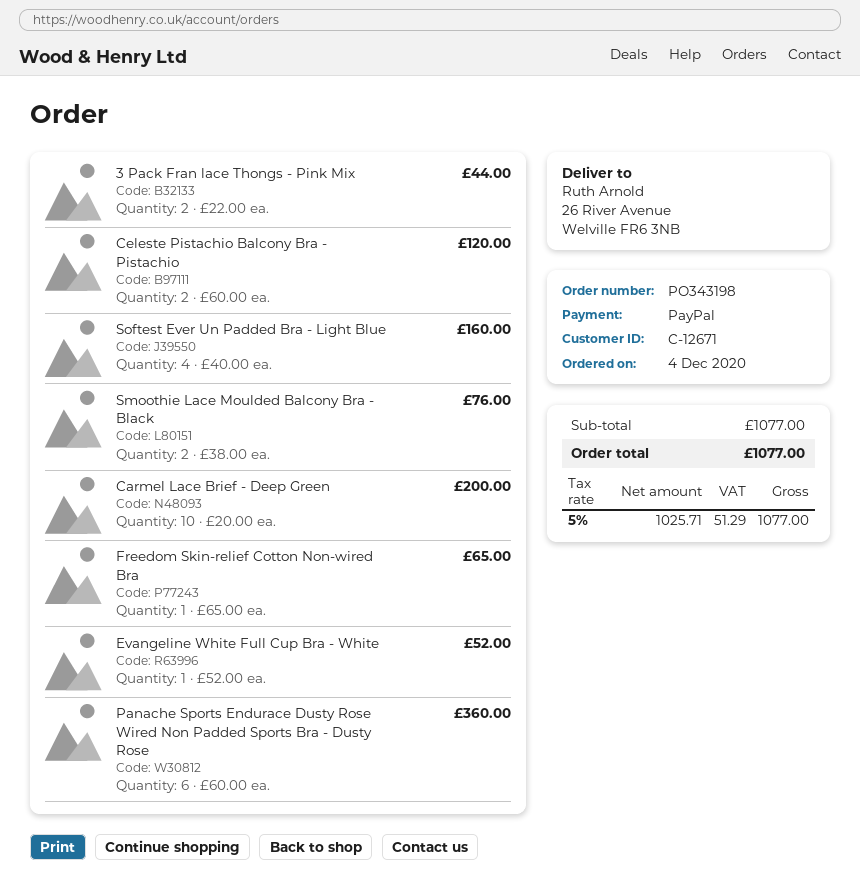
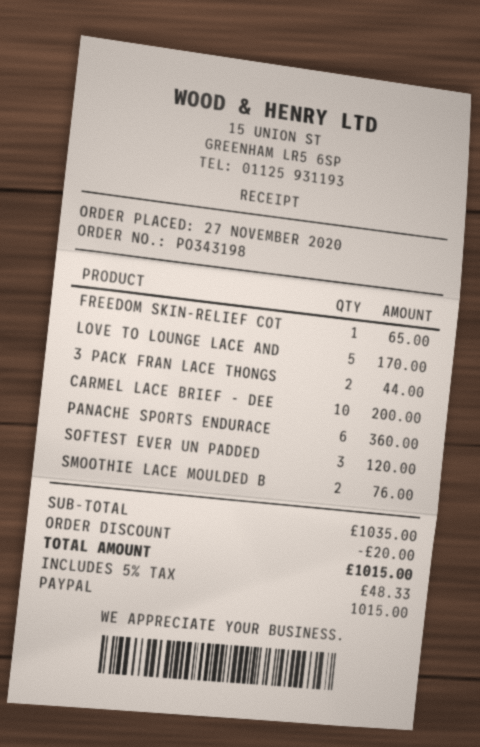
order date: 2020-12-04 -> 2020-11-27
Celeste Pistachio Balcony Bra - Pistachio: 2 for 120.00 -> none
Softest Ever Un Padded Bra - Light Blue: 4 for 160.00 -> 3 for 120.00
Evangeline White Full Cup Bra - White: 1 for 52.00 -> none
LOVE TO LOUNGE LACE AND: none -> 5 for 170.00
subtotal: 1077.00 -> 1035.00
discount: none -> 20.00
tax: 5% = 51.29 -> 5% = 48.33
total: 1077.00 -> 1015.00

